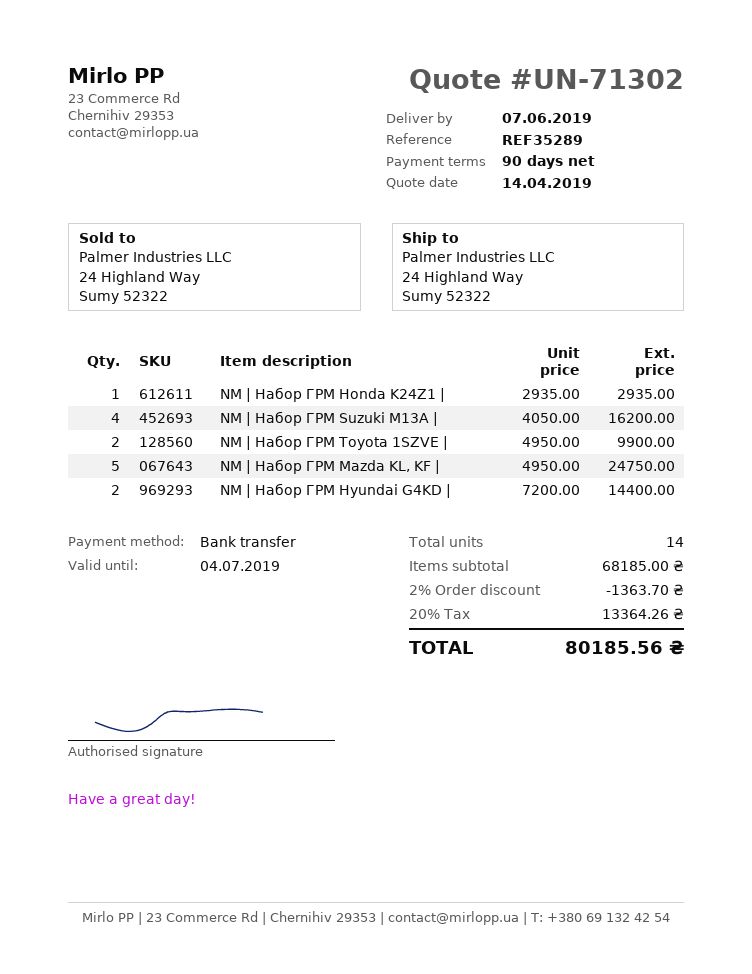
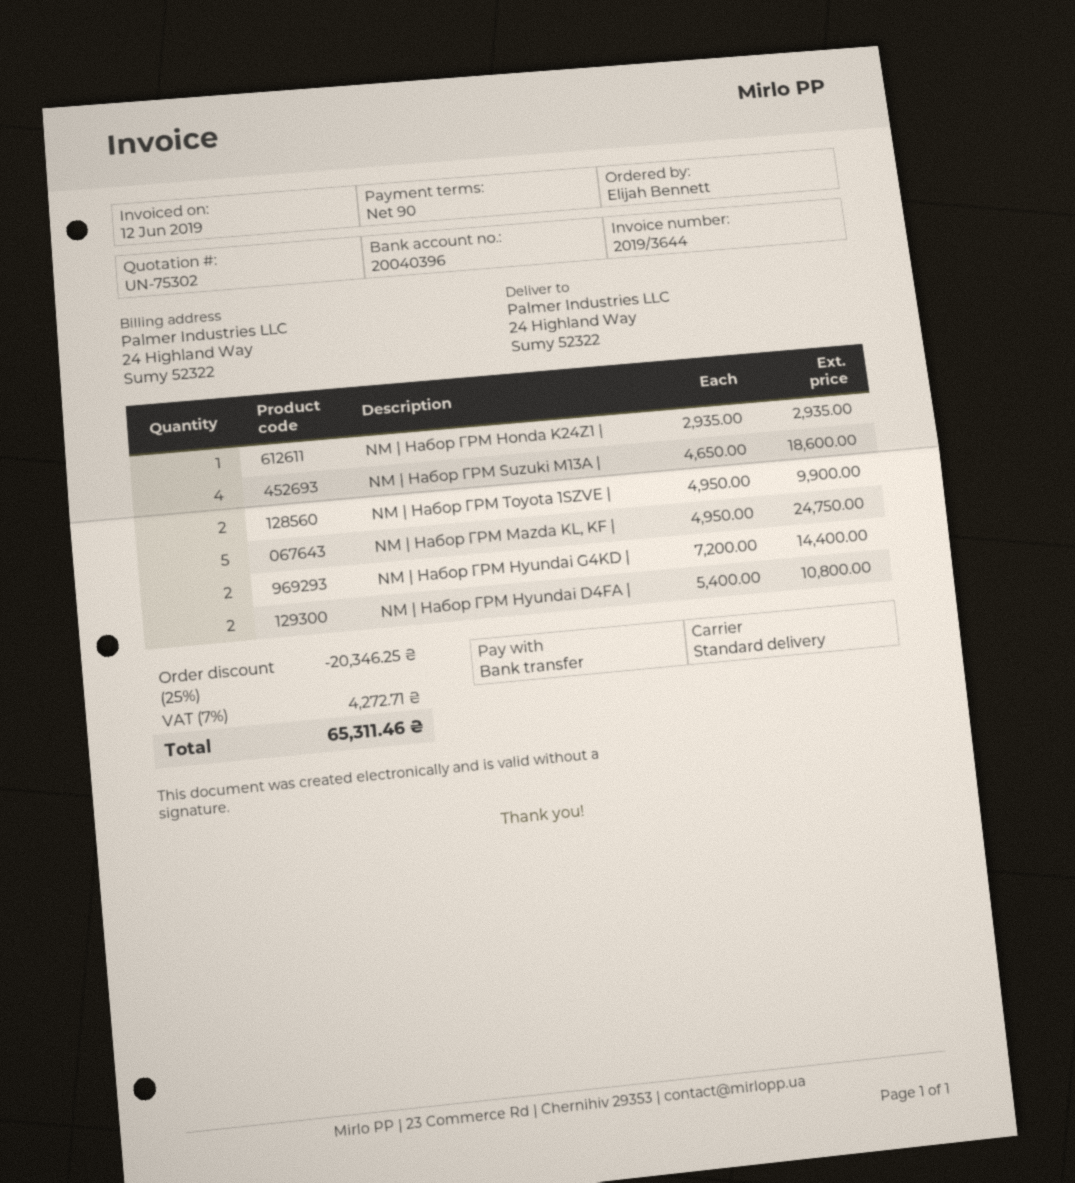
quote number: UN-71302 -> UN-75302
NM | Набор ГРМ Suzuki M13A |: 4 x 4050.00 = 16200.00 -> 4 x 4650.00 = 18600.00
NM | Набор ГРМ Hyundai D4FA |: none -> 2 x 5400.00 = 10800.00
discount: 2% = 1363.70 -> 25% = 20346.25
tax: 20% = 13364.26 -> 7% = 4272.71
total: 80185.56 -> 65311.46

